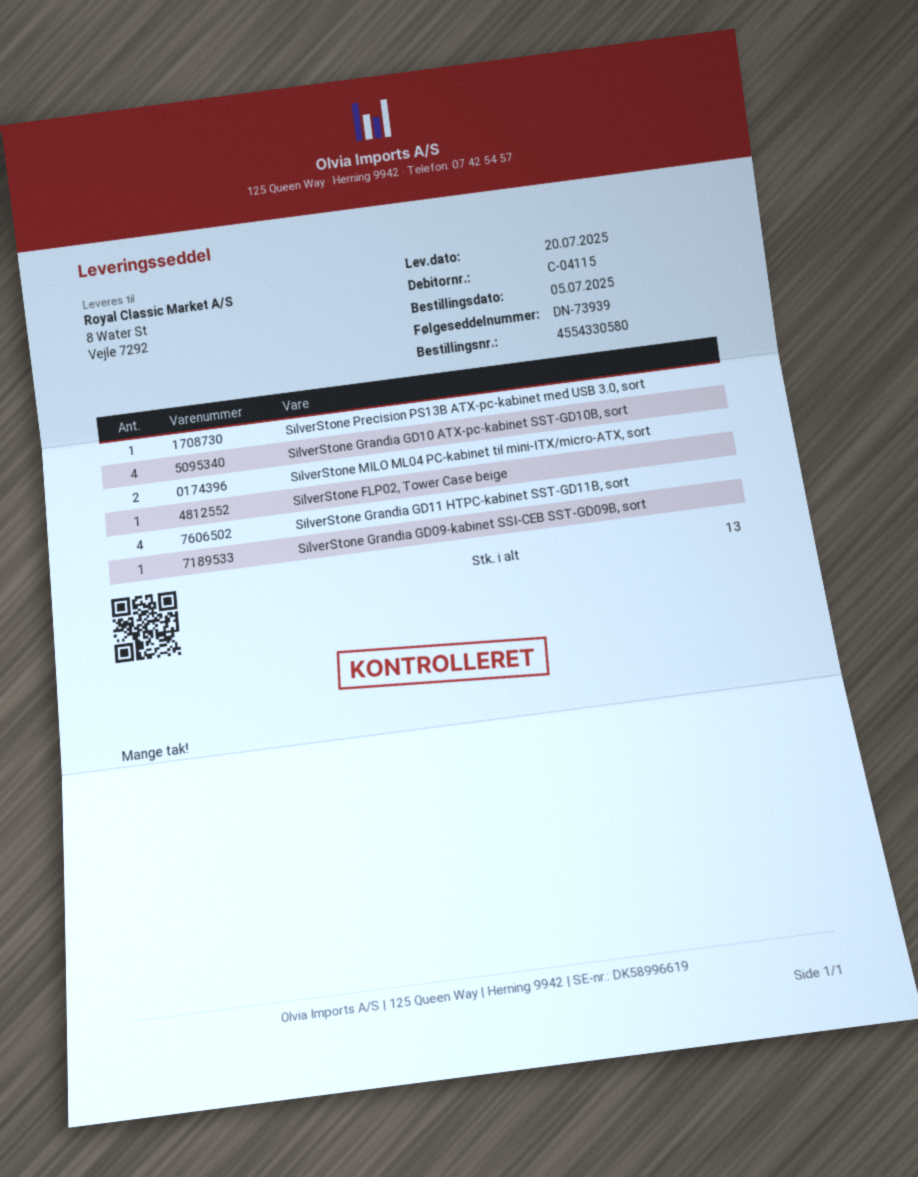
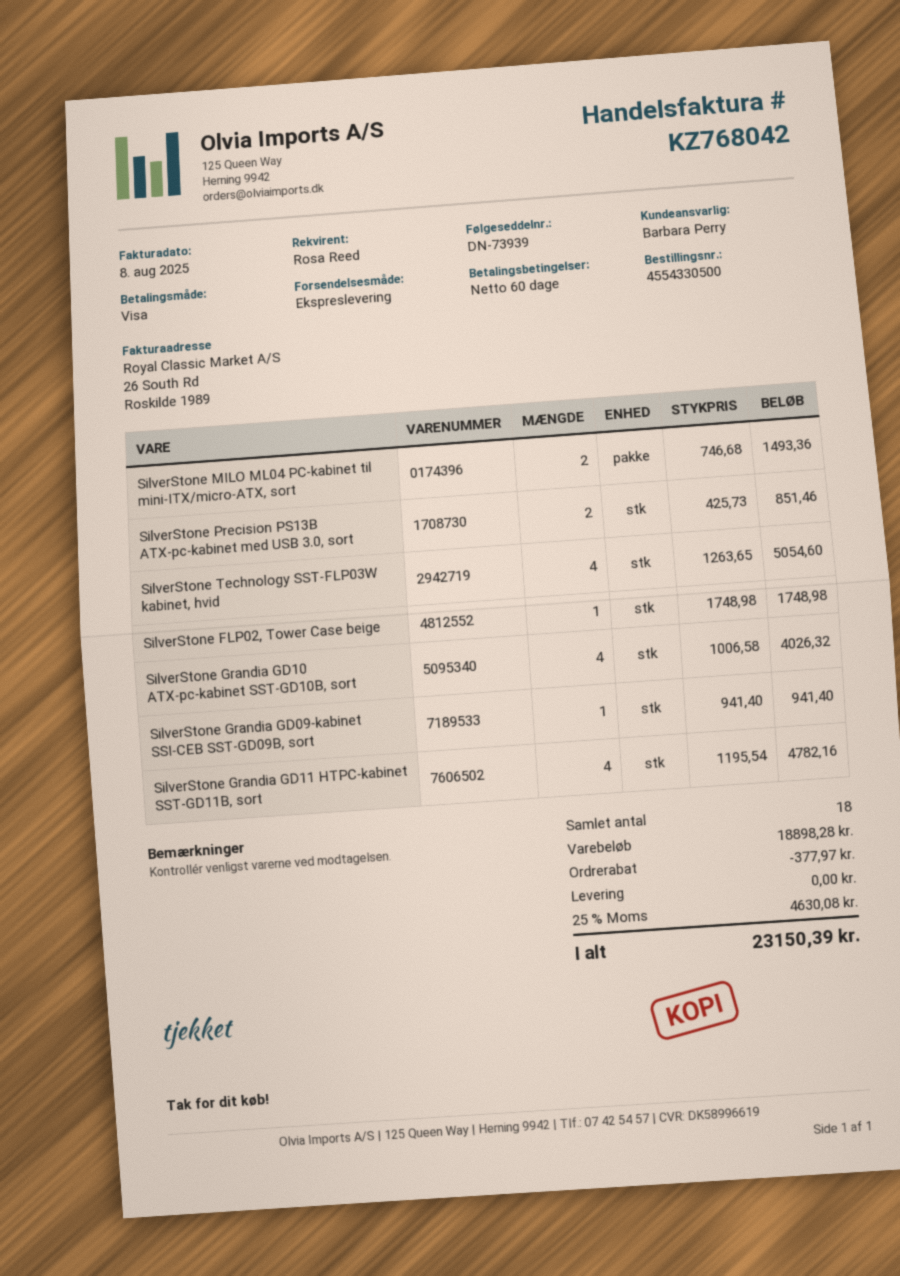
order number: 4554330580 -> 4554330500
SilverStone Precision PS13B ATX-pc-kabinet med USB 3.0, sort: 1 -> 2
SilverStone Technology SST-FLP03W kabinet, hvid: none -> 4
total quantity: 13 -> 18

